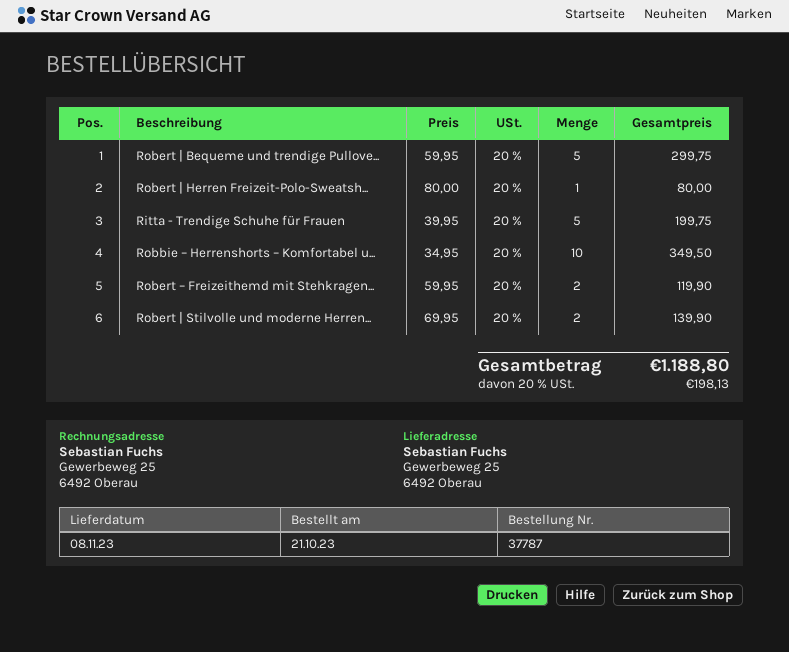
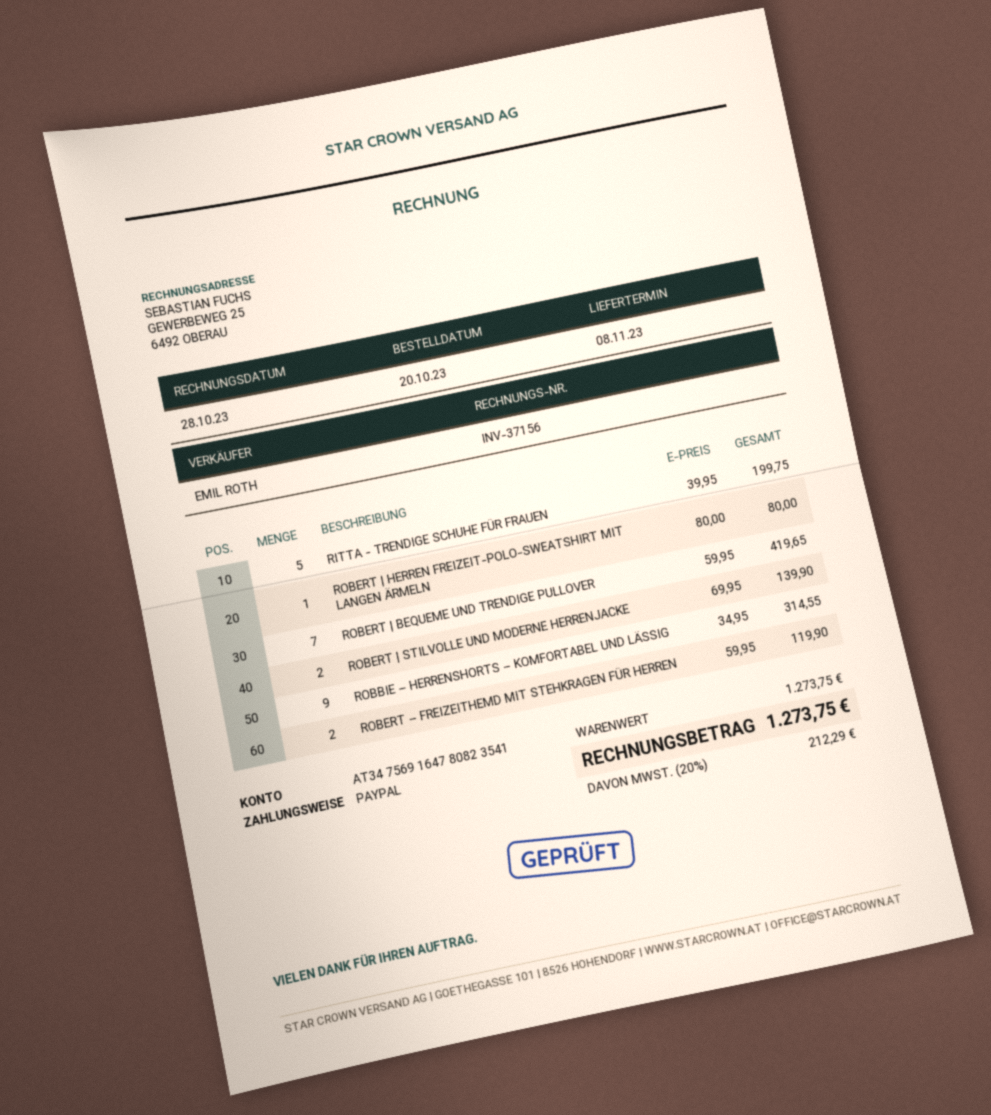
order date: 2023-10-21 -> 2023-10-20
Robert | Bequeme und trendige Pullove...: 5 x 59.95 = 299.75 -> 7 x 59.95 = 419.65
Robbie – Herrenshorts – Komfortabel u...: 10 x 34.95 = 349.50 -> 9 x 34.95 = 314.55
tax: 20% = 198.13 -> 20% = 212.29
total: 1188.80 -> 1273.75

